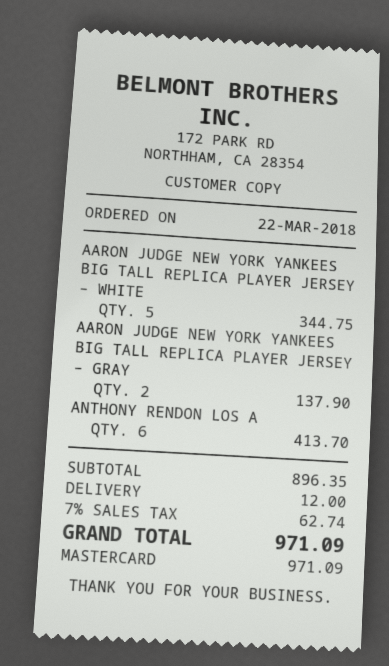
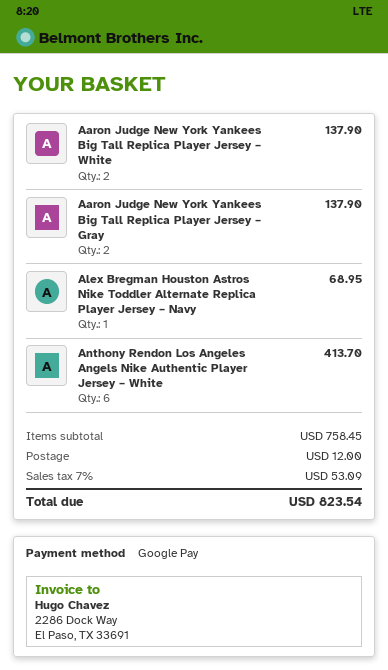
payment method: Mastercard -> Google Pay
AARON JUDGE NEW YORK YANKEES BIG TALL REPLICA PLAYER JERSEY – WHITE: 5 for 344.75 -> 2 for 137.90
Alex Bregman Houston Astros Nike Toddler Alternate Replica Player Jersey – Navy: none -> 1 for 68.95
subtotal: 896.35 -> 758.45
tax: 7% = 62.74 -> 7% = 53.09
total: 971.09 -> 823.54

